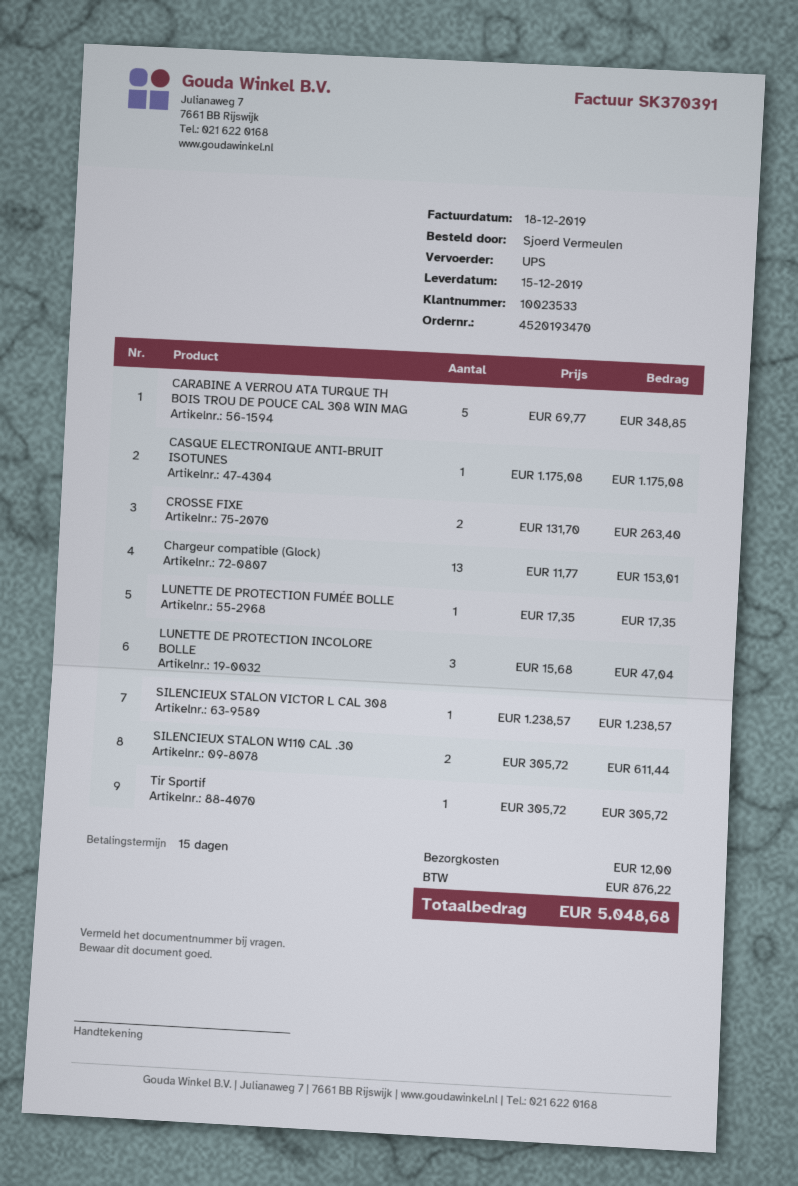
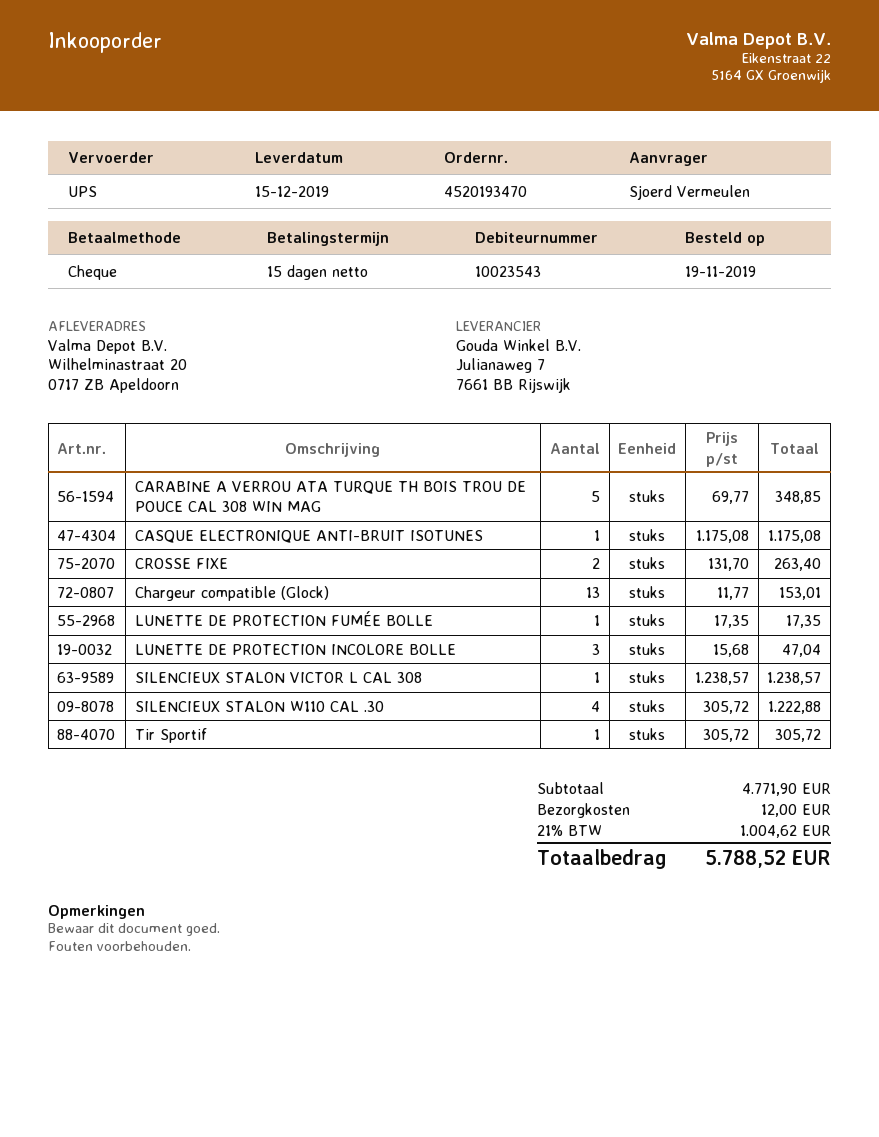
customer number: 10023533 -> 10023543
SILENCIEUX STALON W110 CAL .30: 2 x 305.72 = 611.44 -> 4 x 305.72 = 1222.88
tax: 876.22 -> 1004.62
total: 5048.68 -> 5788.52

